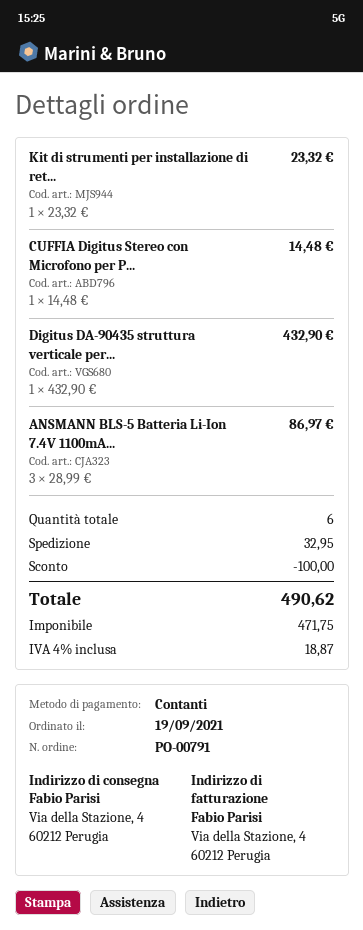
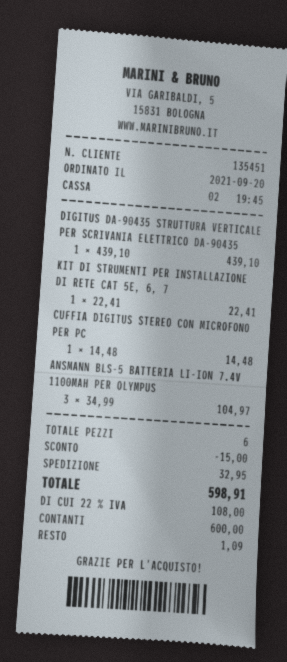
order date: 2021-09-19 -> 2021-09-20
Kit di strumenti per installazione di ret...: 1 x 23.32 = 23.32 -> 1 x 22.41 = 22.41
Digitus DA-90435 struttura verticale per...: 1 x 432.90 = 432.90 -> 1 x 439.10 = 439.10
ANSMANN BLS-5 Batteria Li-Ion 7.4V 1100mA...: 3 x 28.99 = 86.97 -> 3 x 34.99 = 104.97
discount: 100.00 -> 15.00
tax: 4% = 18.87 -> 22% = 108.00
total: 490.62 -> 598.91

